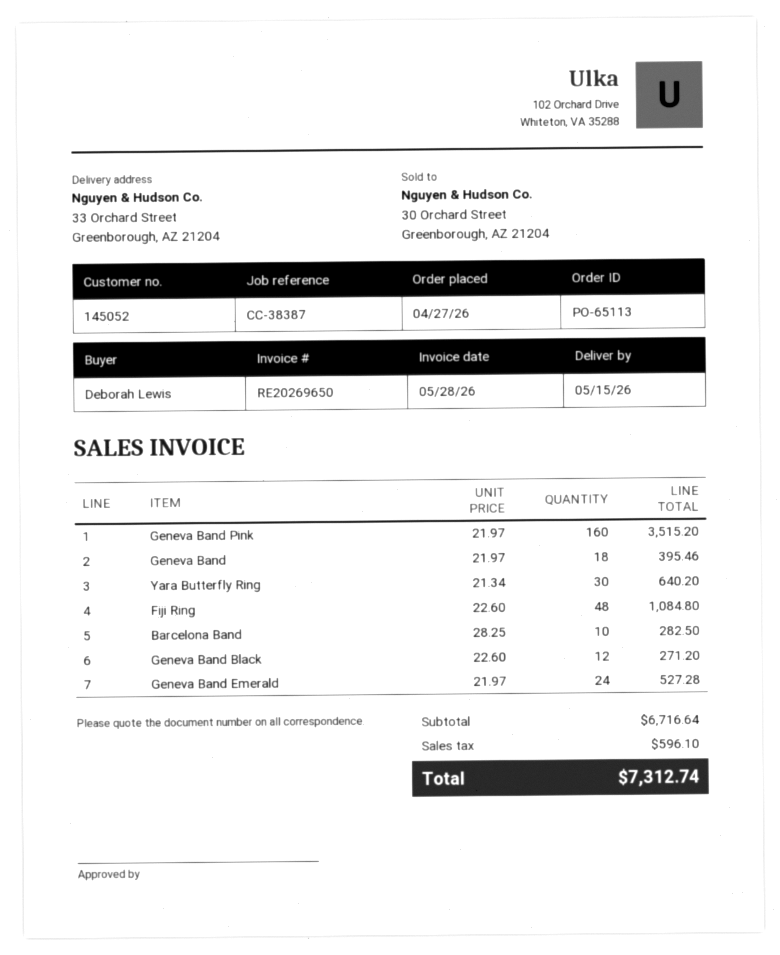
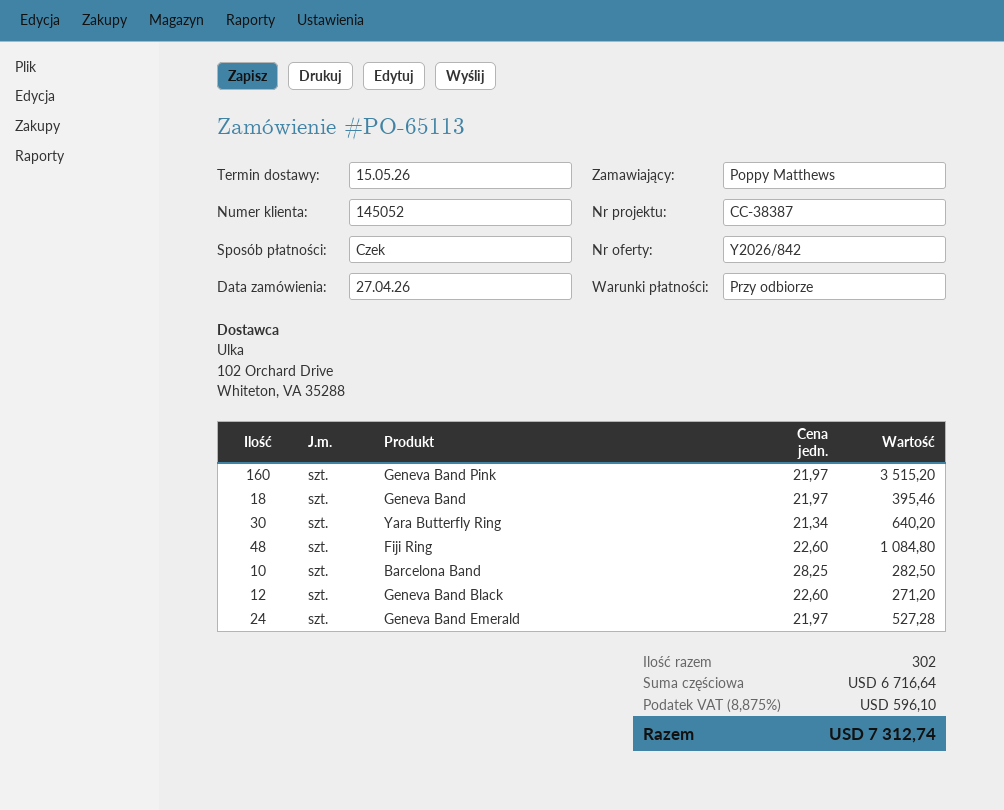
ordered by: Deborah Lewis -> Poppy Matthews

